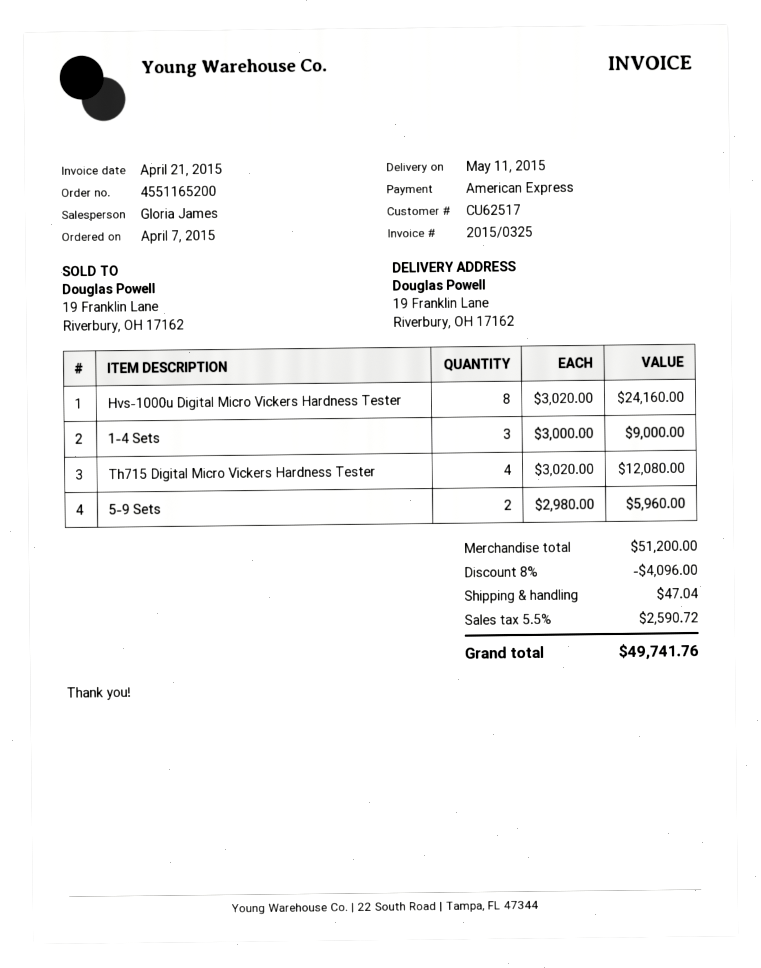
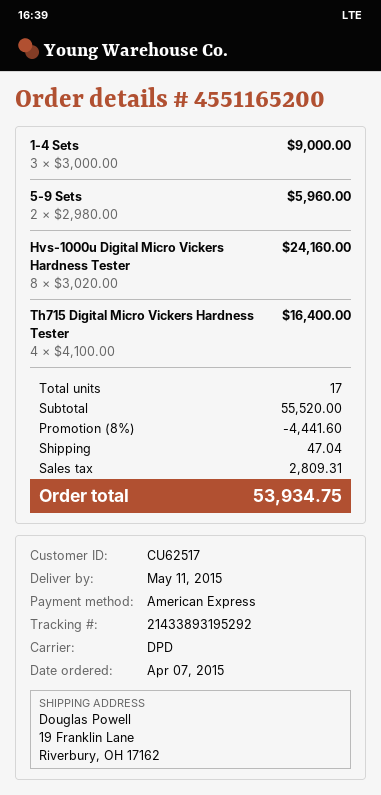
Th715 Digital Micro Vickers Hardness Tester: 4 x 3020.00 = 12080.00 -> 4 x 4100.00 = 16400.00
subtotal: 51200.00 -> 55520.00
discount: 8% = 4096.00 -> 8% = 4441.60
tax: 2590.72 -> 2809.31
total: 49741.76 -> 53934.75

